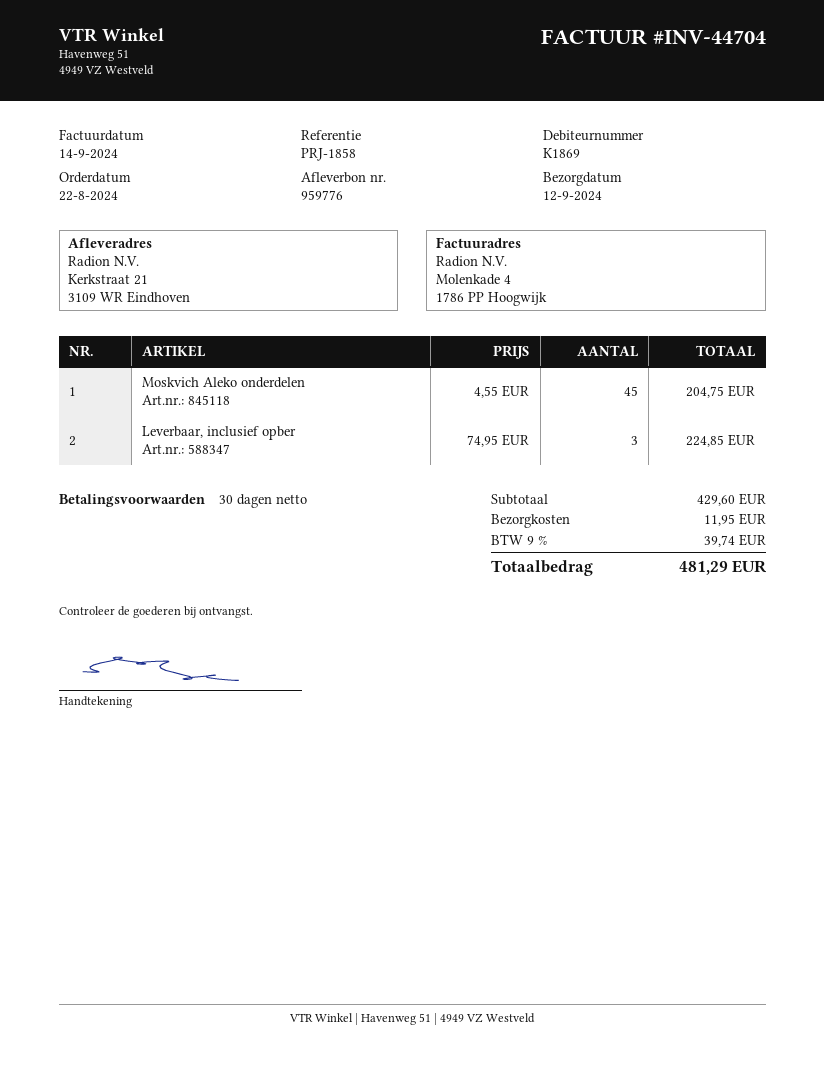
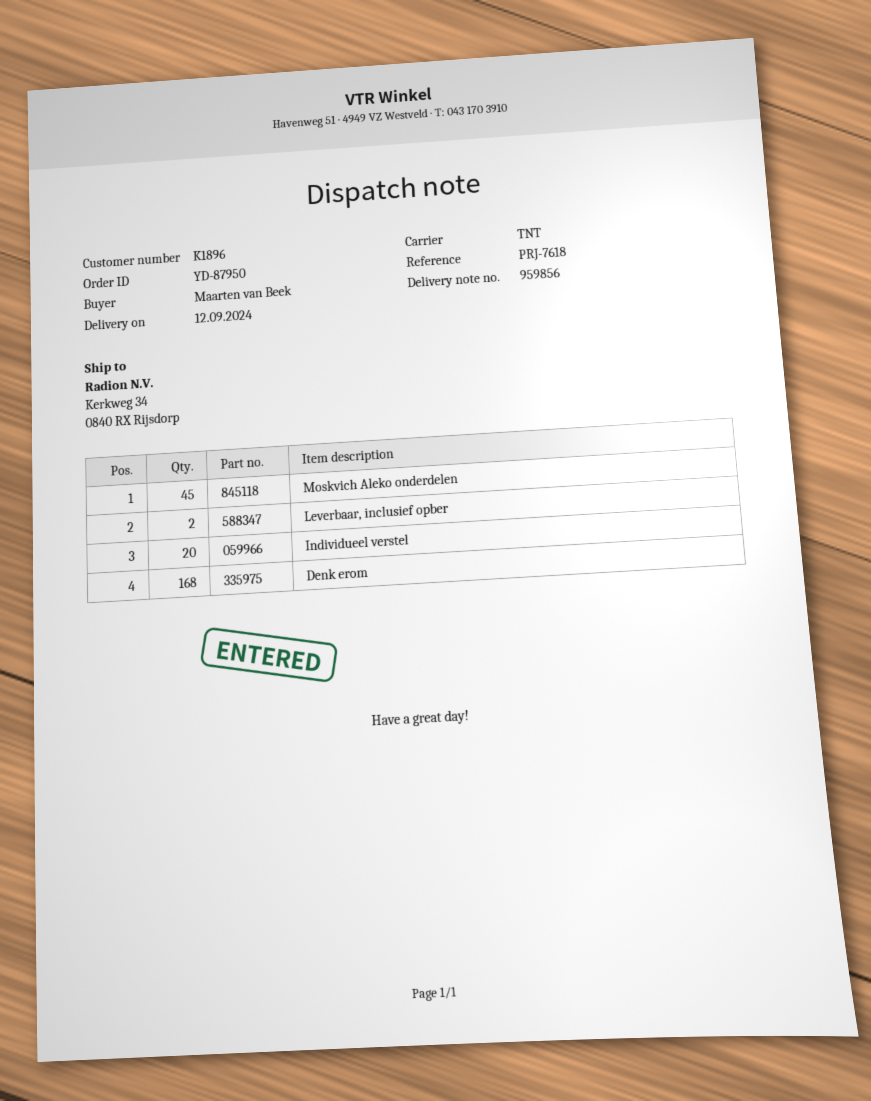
delivery note number: 959776 -> 959856
customer number: K1869 -> K1896
reference: PRJ-1858 -> PRJ-7618
ship to: Kerkstraat 21, 3109 WR Eindhoven -> Kerkweg 34, 0840 RX Rijsdorp
Leverbaar, inclusief opber: 3 -> 2
Individueel verstel: none -> 20
Denk erom: none -> 168

